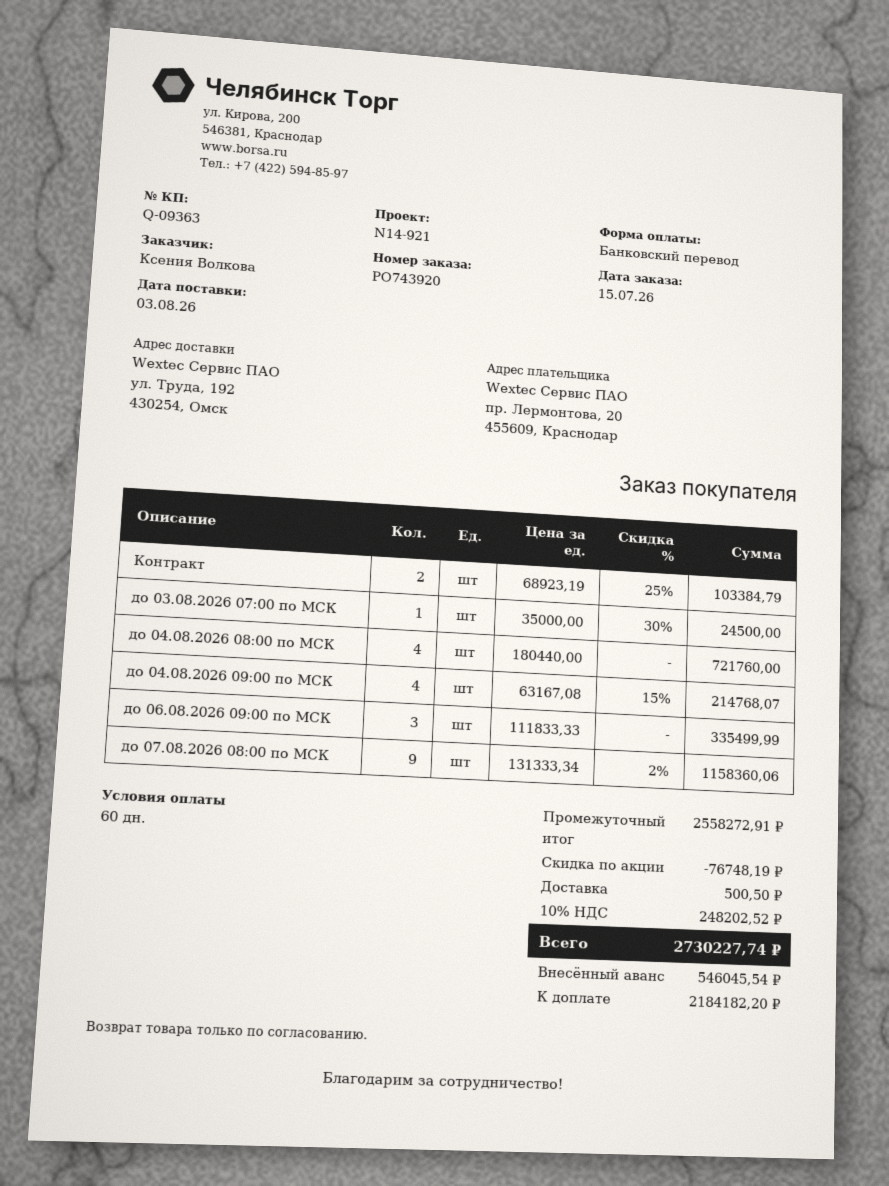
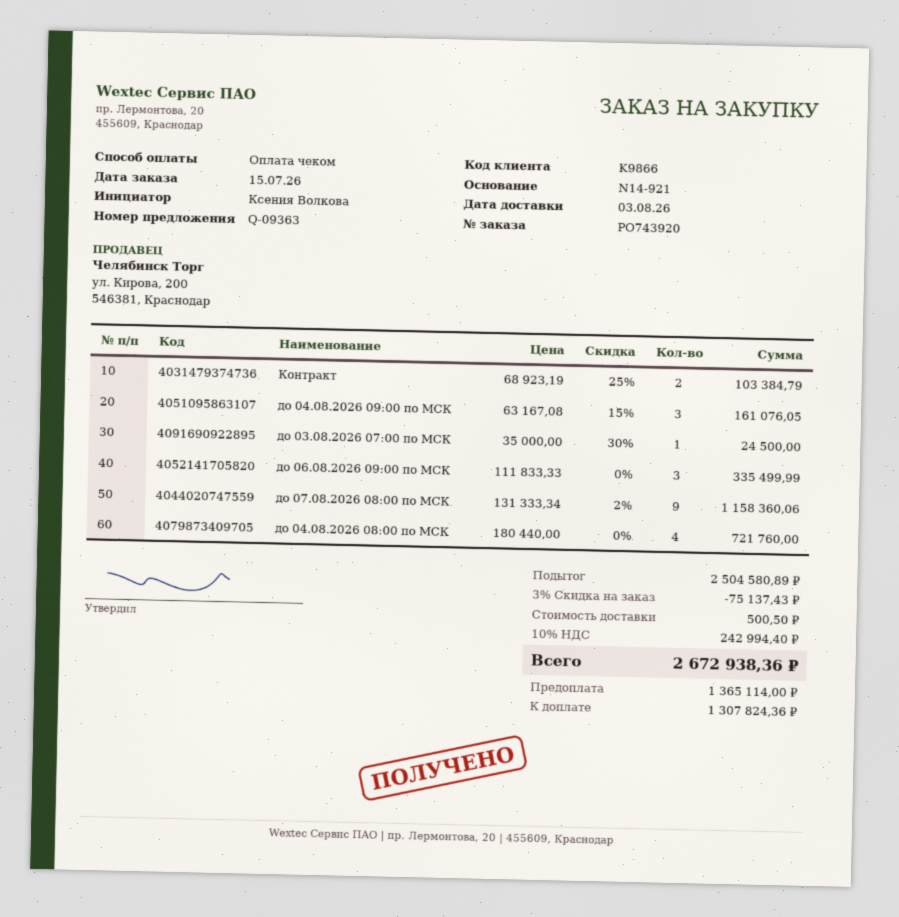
payment method: bank transfer -> cheque
до 04.08.2026 09:00 по МСК: 4 x 63167.08 - 15% = 214768.07 -> 3 x 63167.08 - 15% = 161076.05
subtotal: 2558272.91 -> 2504580.89
discount: 76748.19 -> 75137.43
tax: 10% = 248202.52 -> 10% = 242994.40
total: 2730227.74 -> 2672938.36
deposit: 546045.54 -> 1365114.00
balance: 2184182.20 -> 1307824.36

